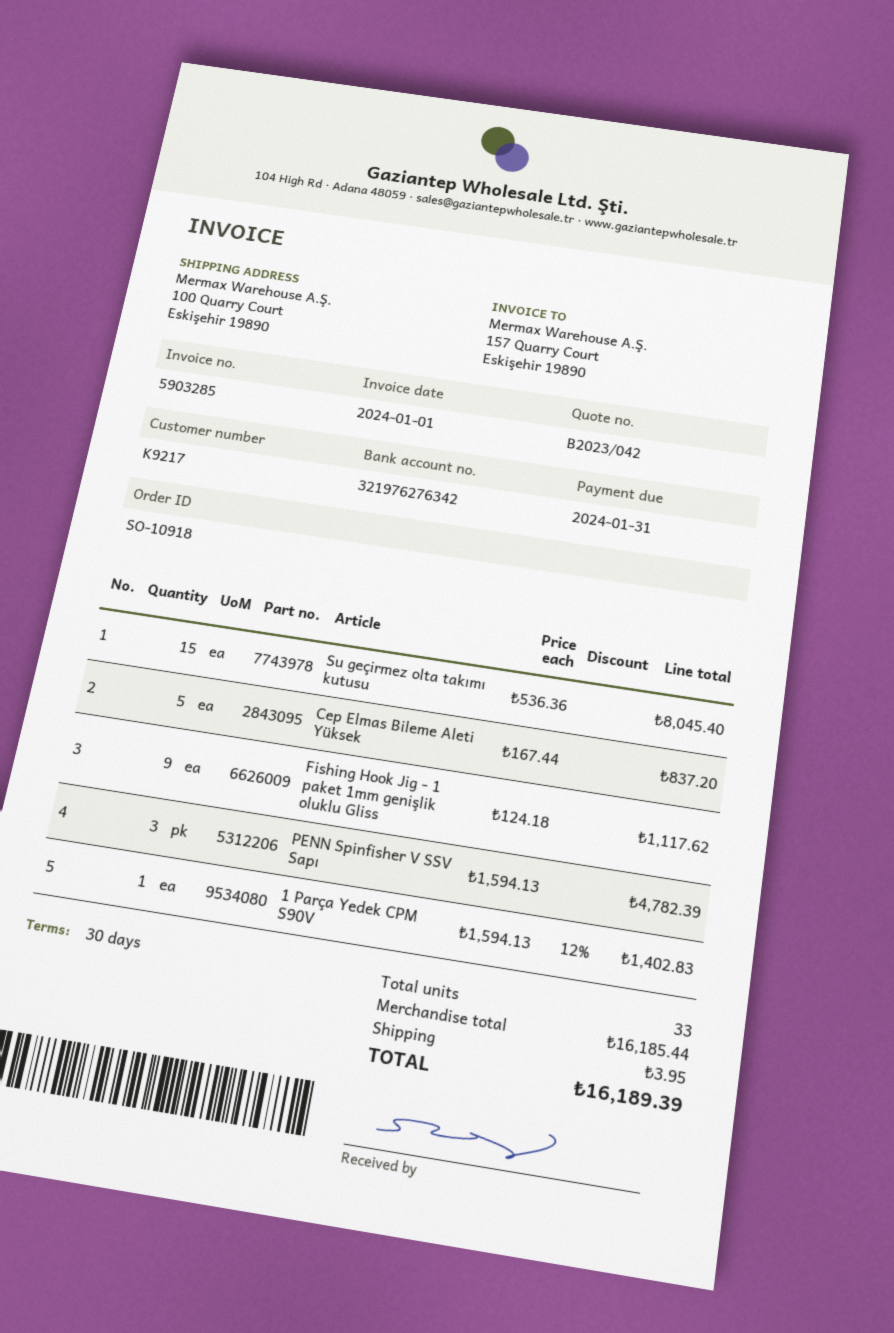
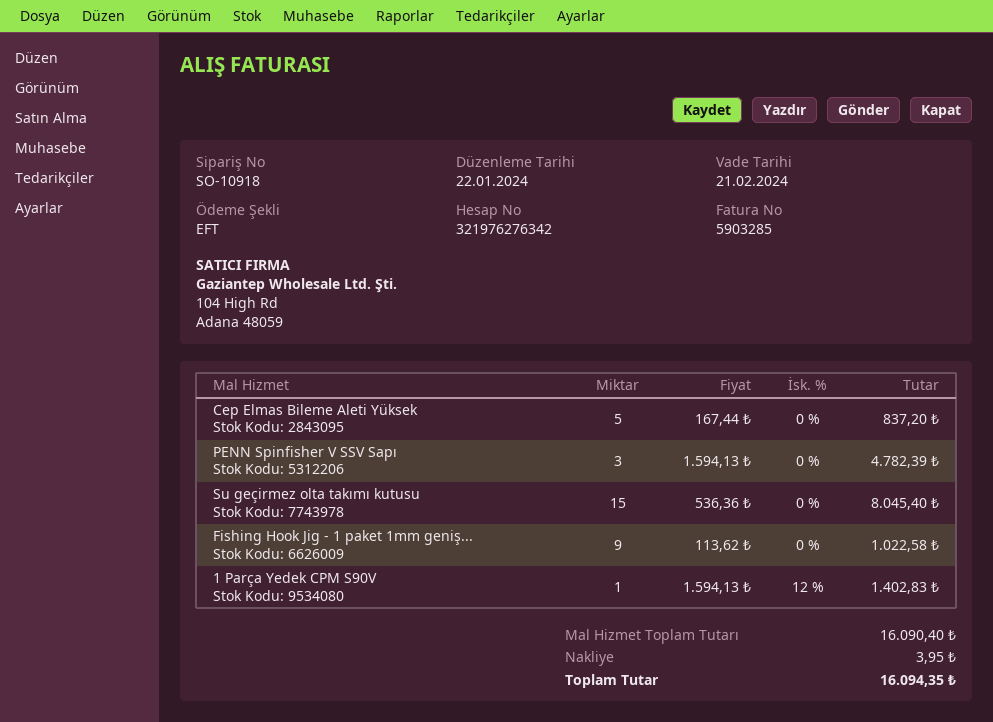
invoice date: 2024-01-01 -> 2024-01-22
due date: 2024-01-31 -> 2024-02-21
Fishing Hook Jig - 1 paket 1mm genişlik oluklu Gliss: 9 x 124.18 = 1117.62 -> 9 x 113.62 = 1022.58
subtotal: 16185.44 -> 16090.40
total: 16189.39 -> 16094.35

